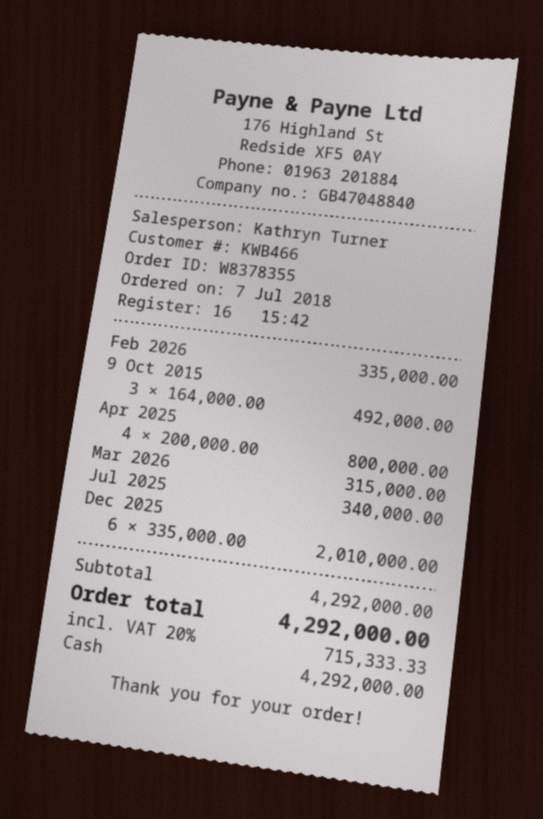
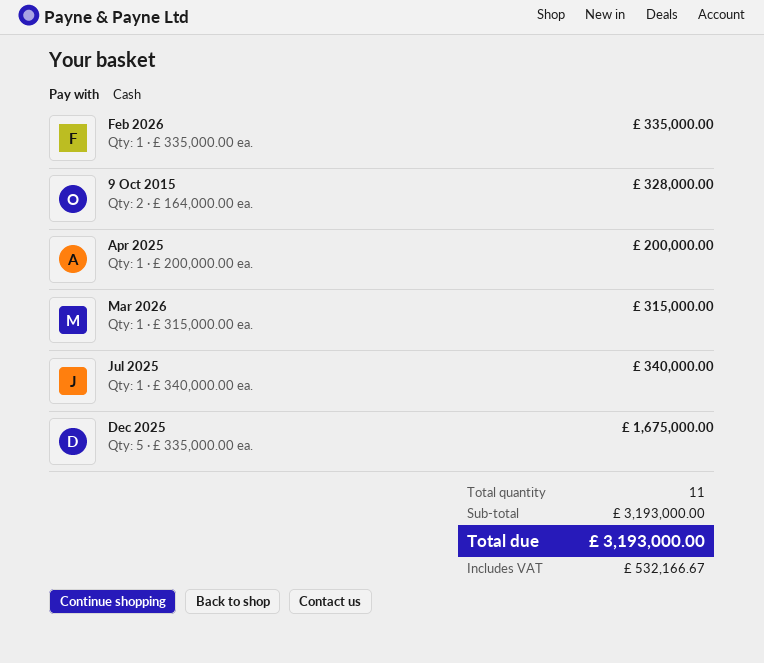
9 Oct 2015: 3 x 164000.00 = 492000.00 -> 2 x 164000.00 = 328000.00
Apr 2025: 4 x 200000.00 = 800000.00 -> 1 x 200000.00 = 200000.00
Dec 2025: 6 x 335000.00 = 2010000.00 -> 5 x 335000.00 = 1675000.00
subtotal: 4292000.00 -> 3193000.00
tax: 715333.33 -> 532166.67
total: 4292000.00 -> 3193000.00

